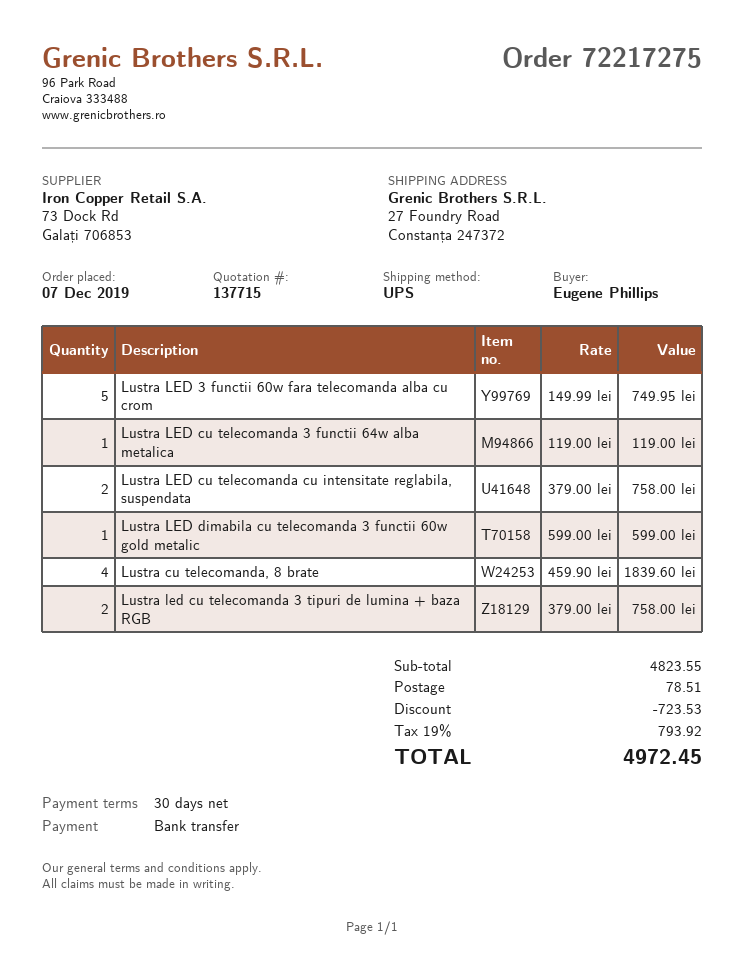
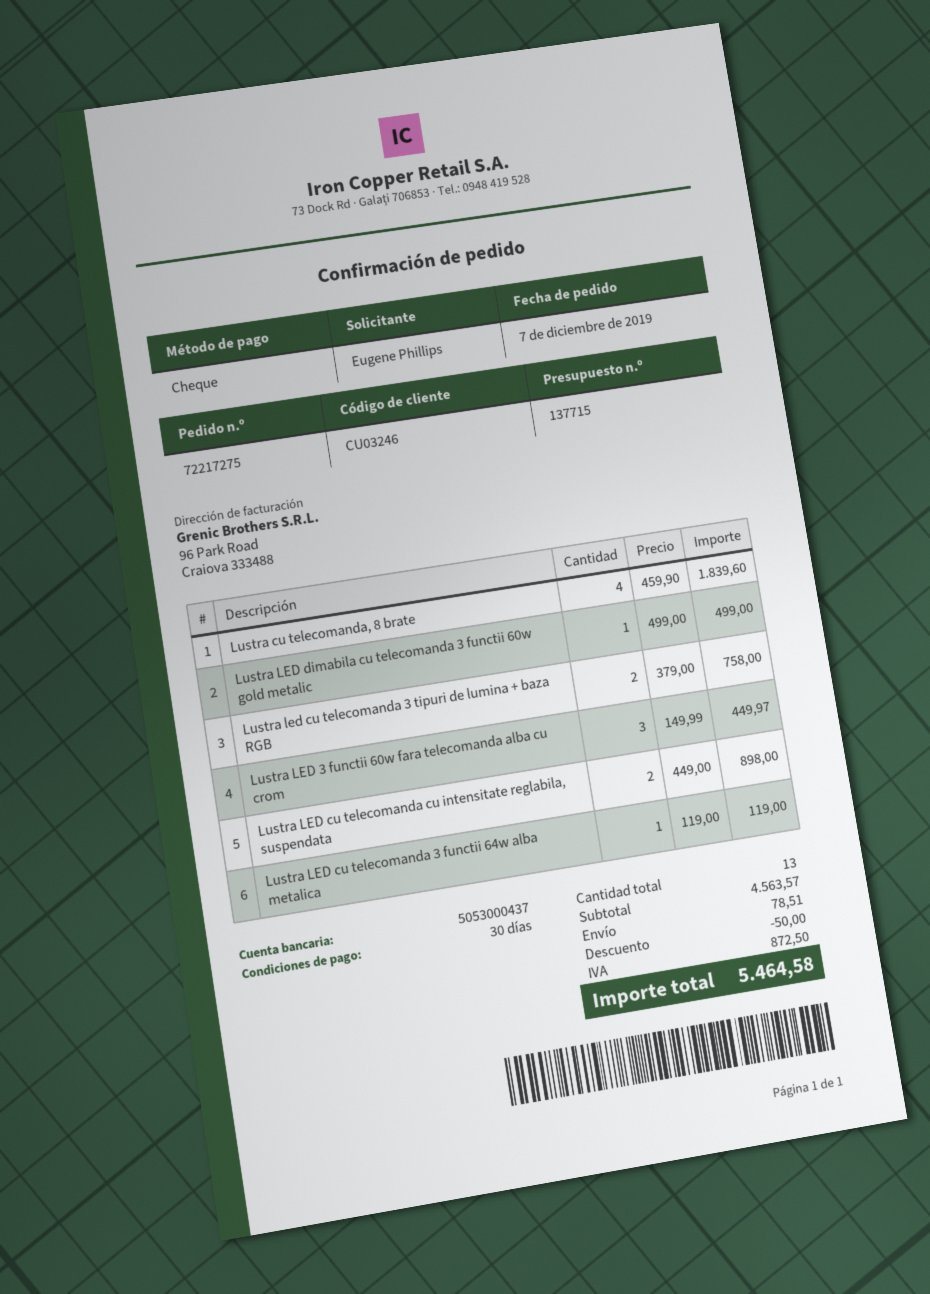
payment method: bank transfer -> cheque
Lustra LED 3 functii 60w fara telecomanda alba cu crom: 5 x 149.99 = 749.95 -> 3 x 149.99 = 449.97
Lustra LED cu telecomanda cu intensitate reglabila, suspendata: 2 x 379.00 = 758.00 -> 2 x 449.00 = 898.00
Lustra LED dimabila cu telecomanda 3 functii 60w gold metalic: 1 x 599.00 = 599.00 -> 1 x 499.00 = 499.00
subtotal: 4823.55 -> 4563.57
discount: 723.53 -> 50.00
tax: 793.92 -> 872.50
total: 4972.45 -> 5464.58

